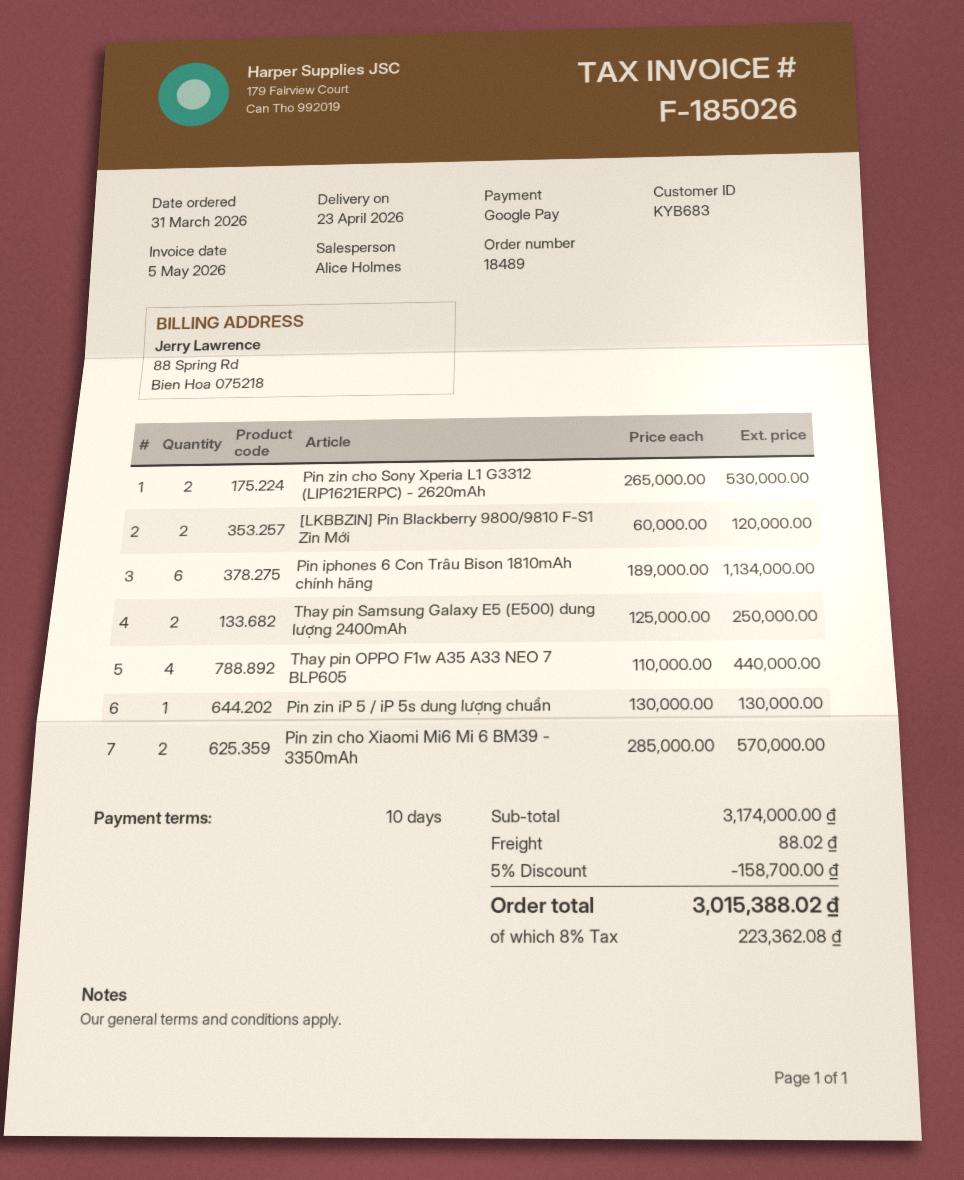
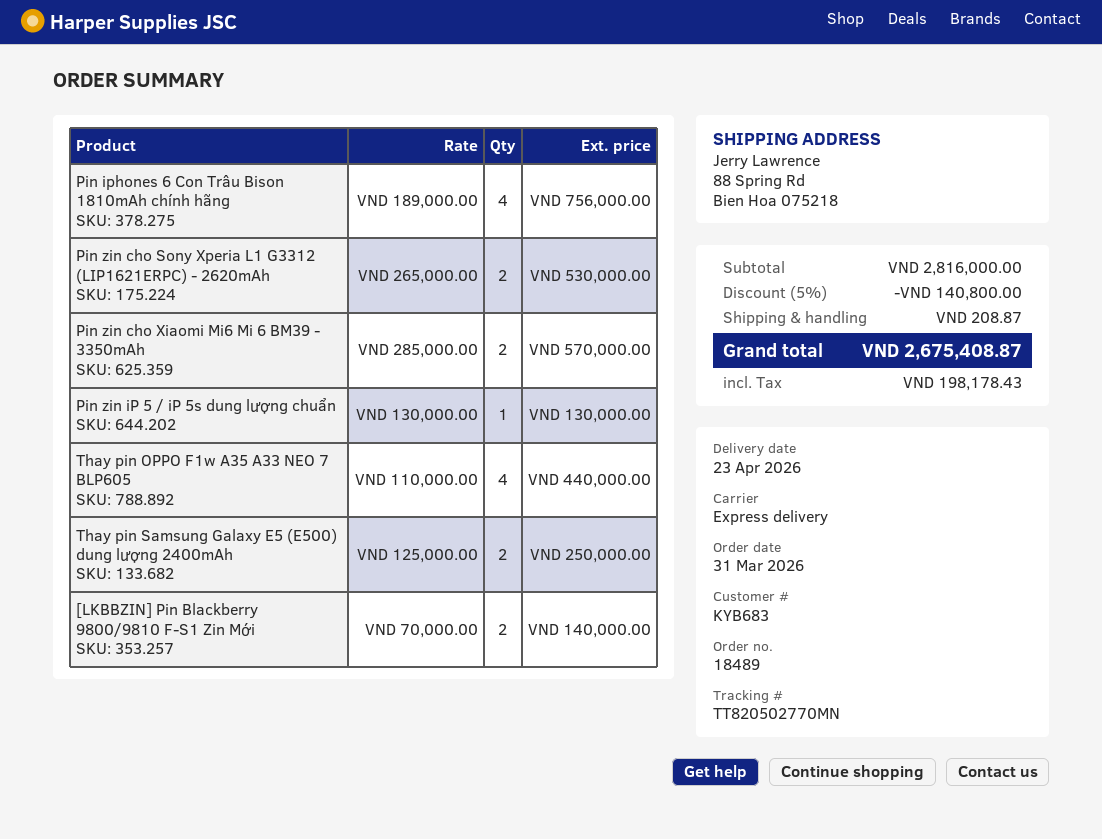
[LKBBZIN] Pin Blackberry 9800/9810 F-S1 Zin Mới: 2 x 60000.00 = 120000.00 -> 2 x 70000.00 = 140000.00
Pin iphones 6 Con Trâu Bison 1810mAh chính hãng: 6 x 189000.00 = 1134000.00 -> 4 x 189000.00 = 756000.00
subtotal: 3174000.00 -> 2816000.00
discount: 5% = 158700.00 -> 5% = 140800.00
shipping: 88.02 -> 208.87
tax: 223362.08 -> 198178.43
total: 3015388.02 -> 2675408.87

